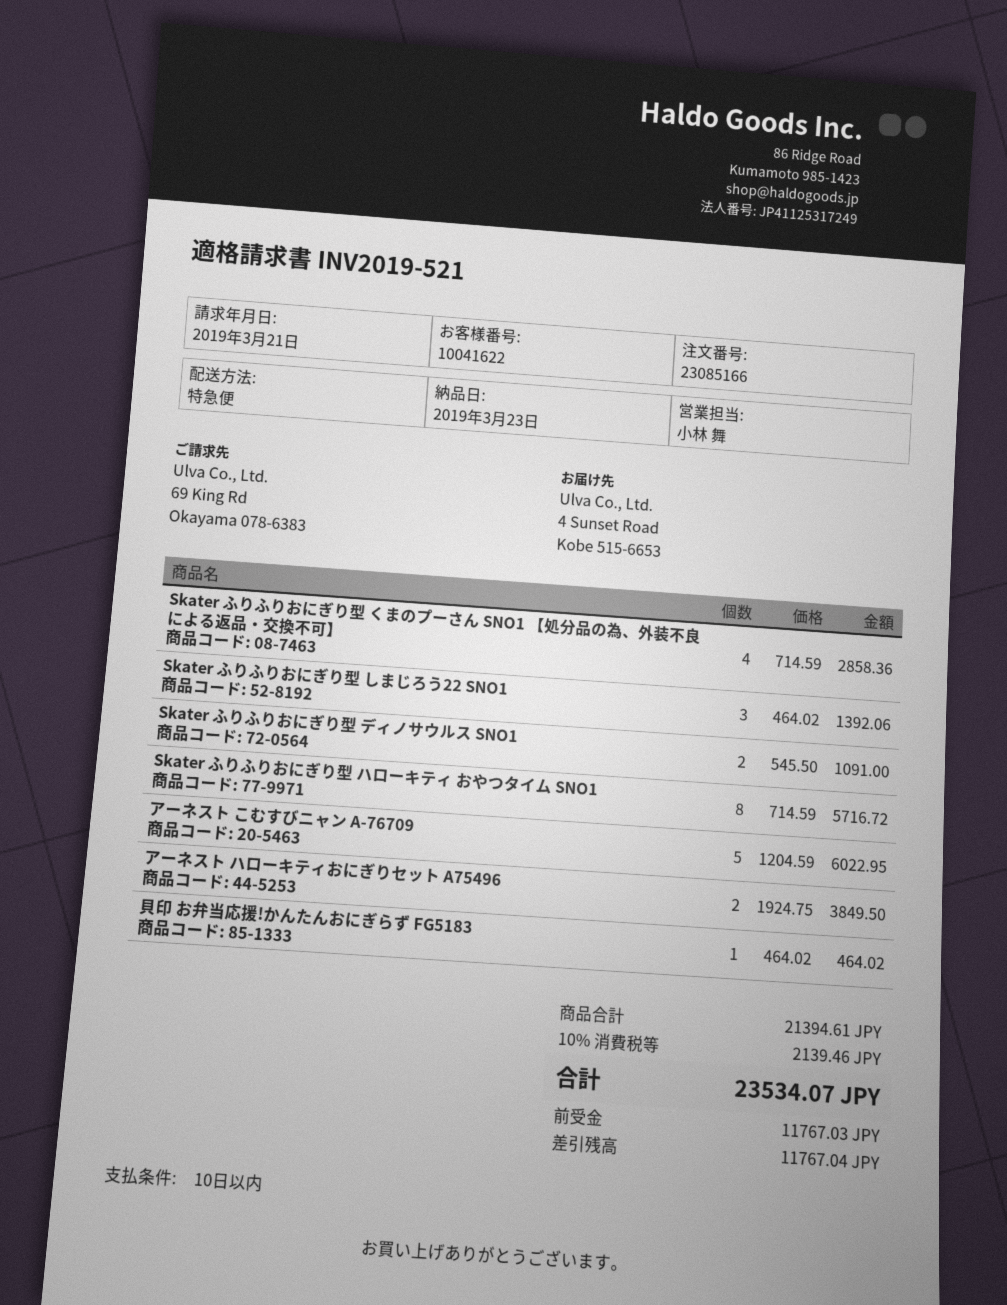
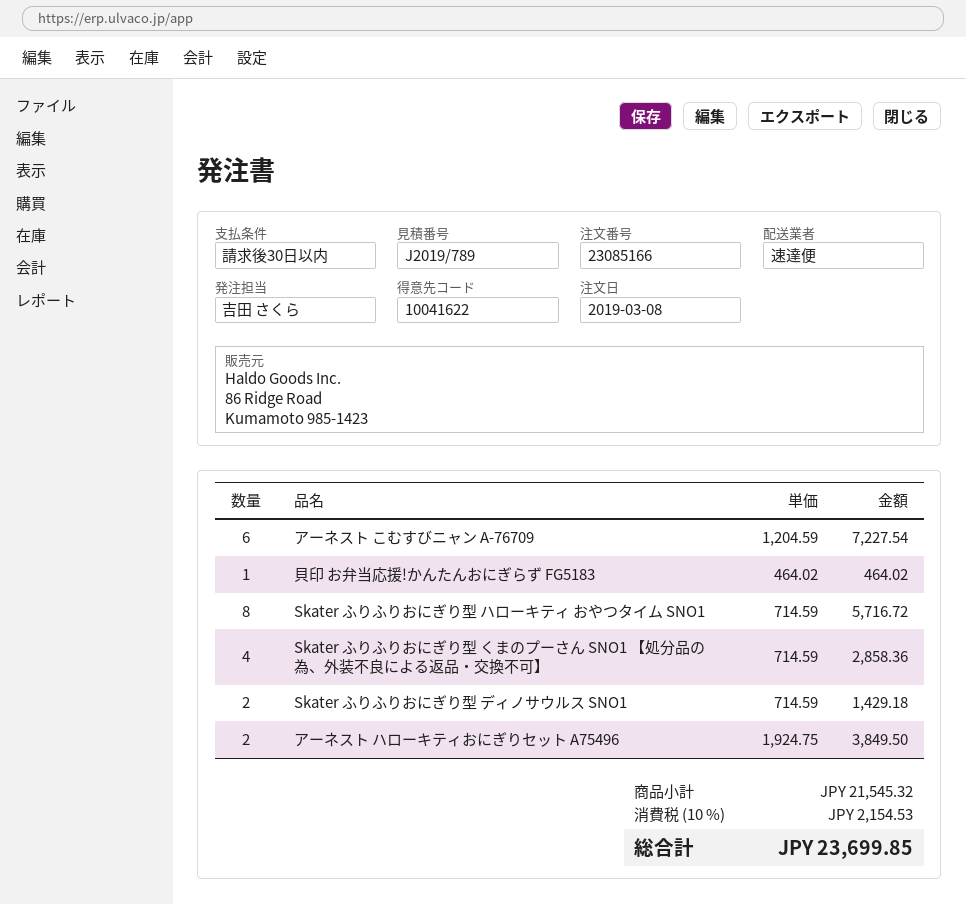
payment terms: 10 days -> 30 days
Skater ふりふりおにぎり型 しまじろう22 SNO1: 3 x 464.02 = 1392.06 -> none
Skater ふりふりおにぎり型 ディノサウルス SNO1: 2 x 545.50 = 1091.00 -> 2 x 714.59 = 1429.18
アーネスト こむすびニャン A-76709: 5 x 1204.59 = 6022.95 -> 6 x 1204.59 = 7227.54
subtotal: 21394.61 -> 21545.32
tax: 10% = 2139.46 -> 10% = 2154.53
total: 23534.07 -> 23699.85

